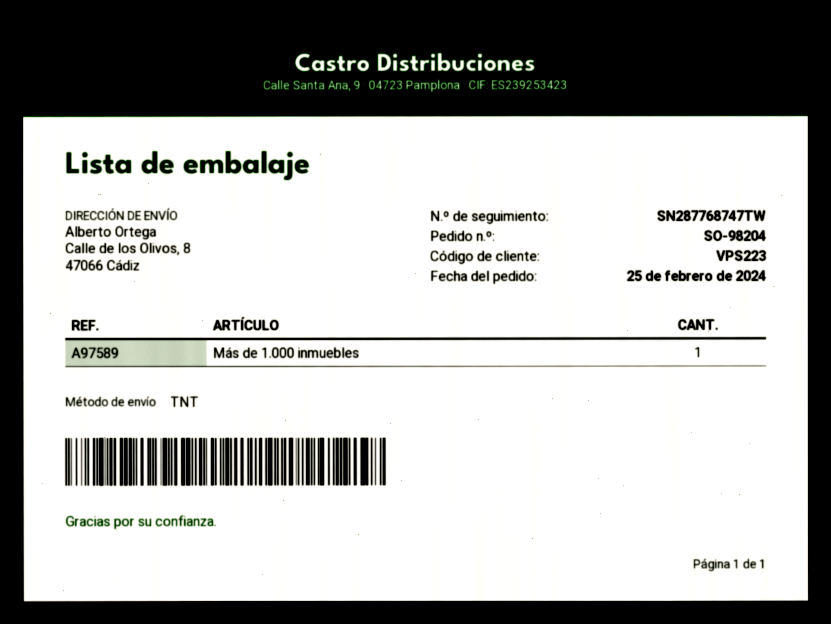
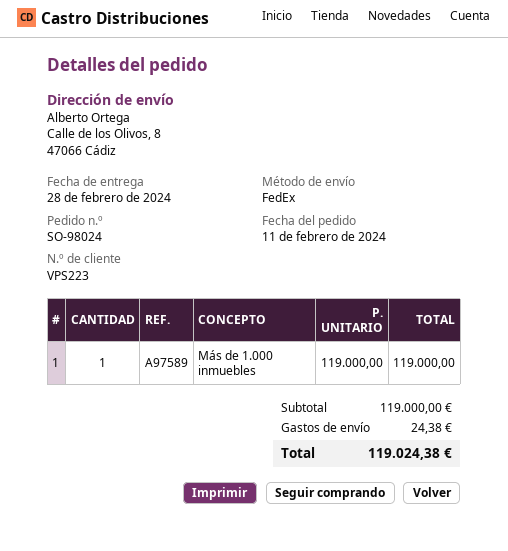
order number: SO-98204 -> SO-98024
order date: 2024-02-25 -> 2024-02-11
shipping method: TNT -> FedEx

